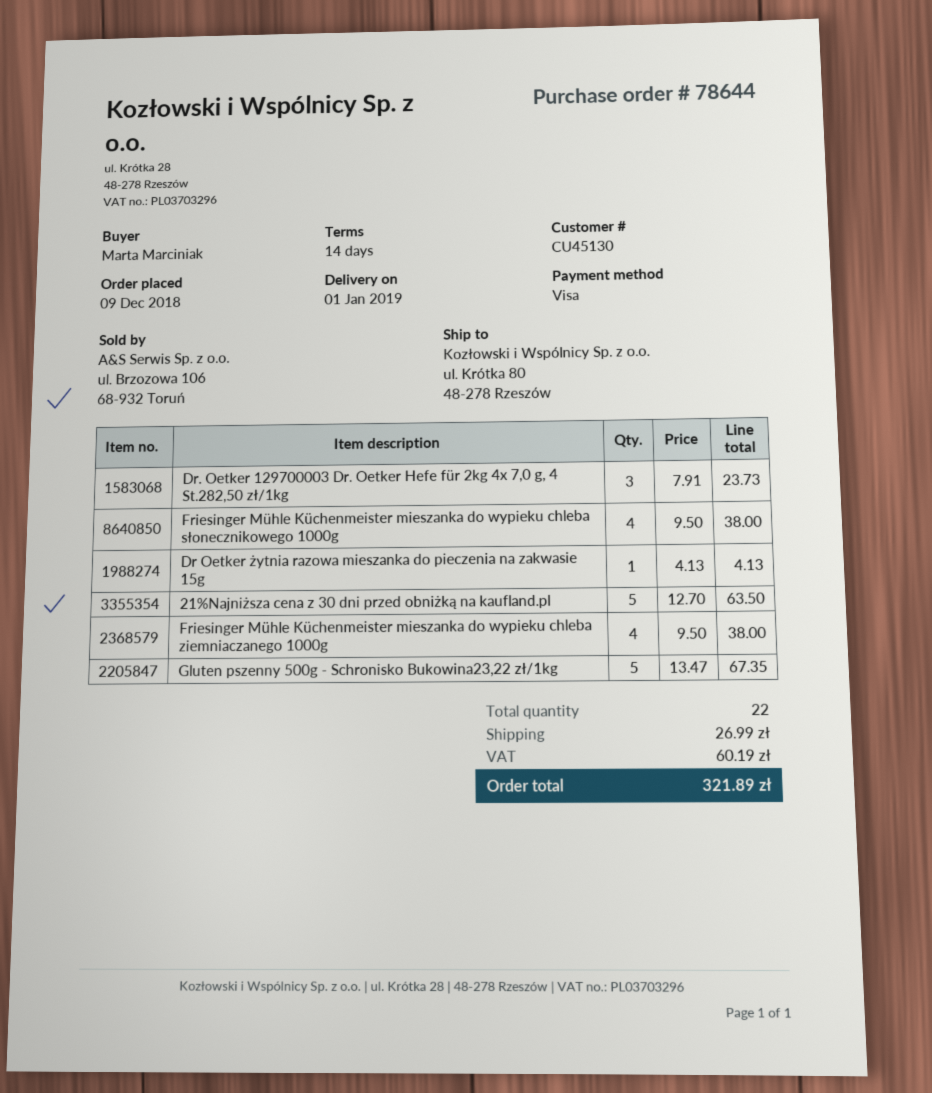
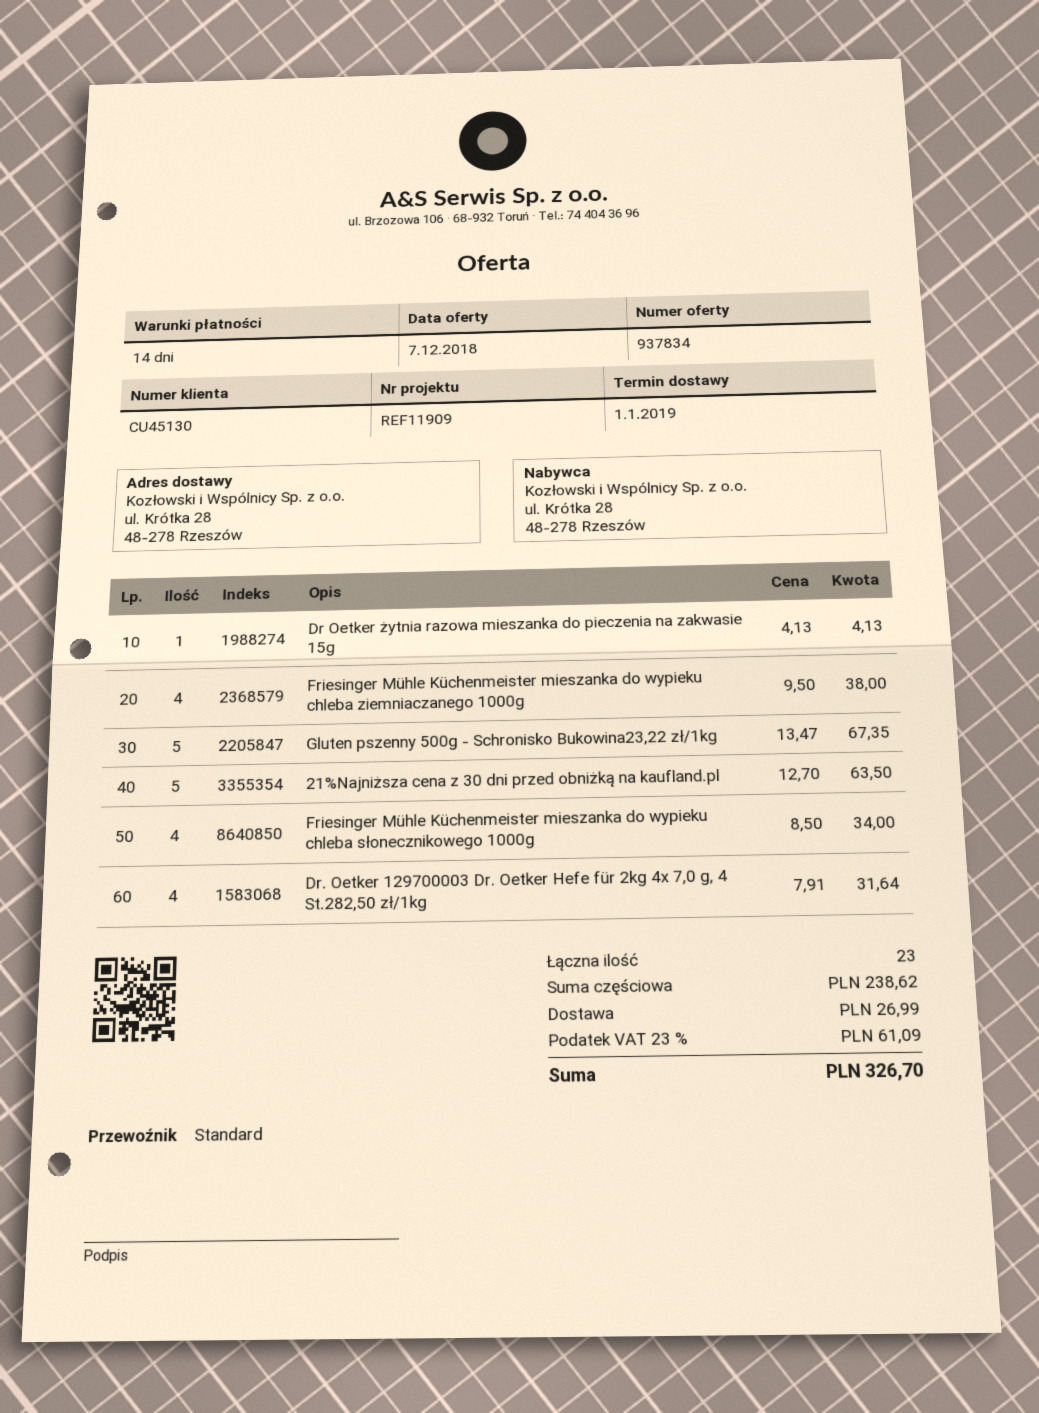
ship to: ul. Krótka 80, 48-278 Rzeszów -> ul. Krótka 28, 48-278 Rzeszów
Dr. Oetker 129700003 Dr. Oetker Hefe für 2kg 4x 7,0 g, 4 St.282,50 zł/1kg: 3 x 7.91 = 23.73 -> 4 x 7.91 = 31.64
Friesinger Mühle Küchenmeister mieszanka do wypieku chleba słonecznikowego 1000g: 4 x 9.50 = 38.00 -> 4 x 8.50 = 34.00
total quantity: 22 -> 23
tax: 60.19 -> 61.09
total: 321.89 -> 326.70

